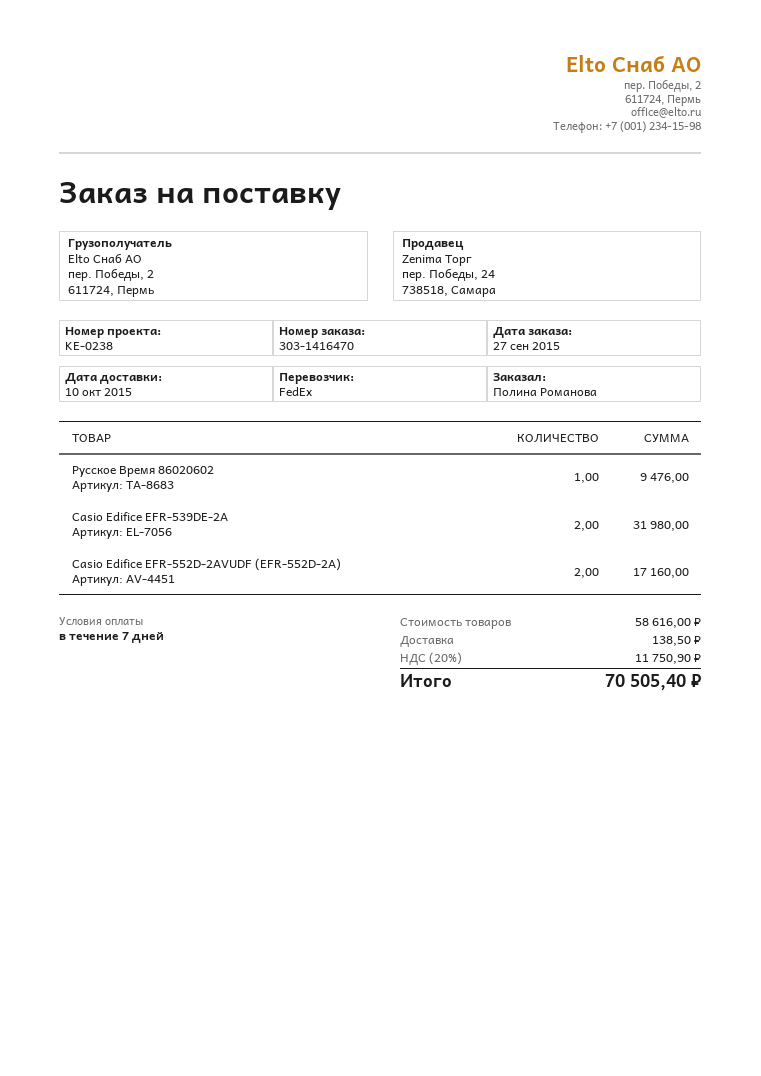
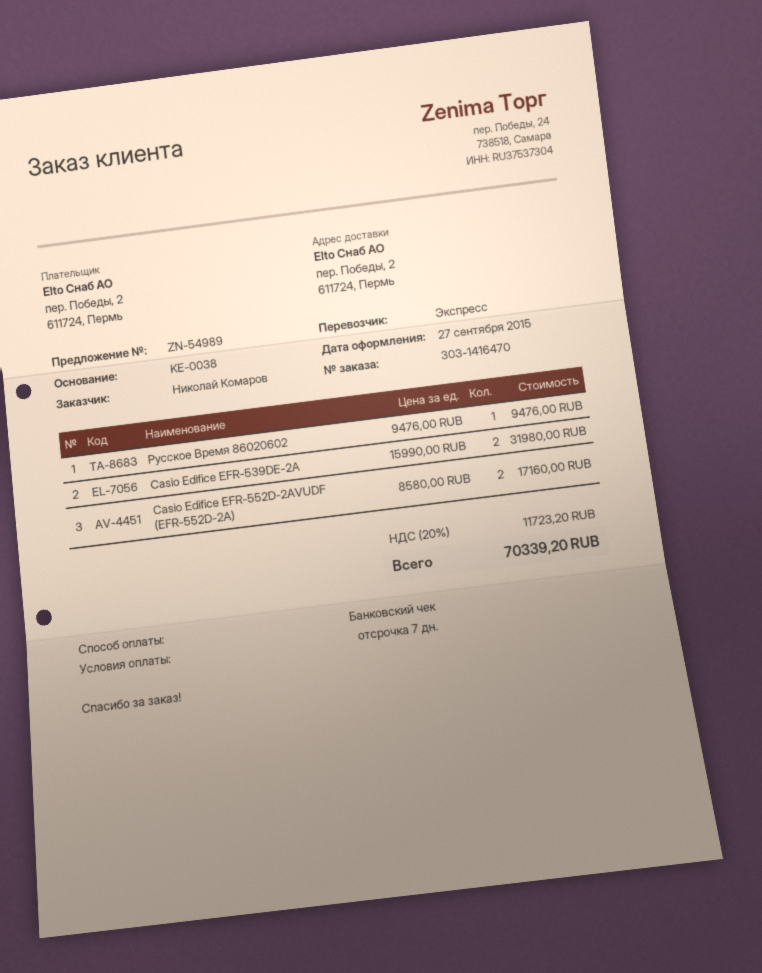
reference: KE-0238 -> KE-0038
ordered by: Полина Романова -> Николай Комаров
shipping method: FedEx -> express
shipping: 138.50 -> none
tax: 20% = 11750.90 -> 20% = 11723.20
total: 70505.40 -> 70339.20

